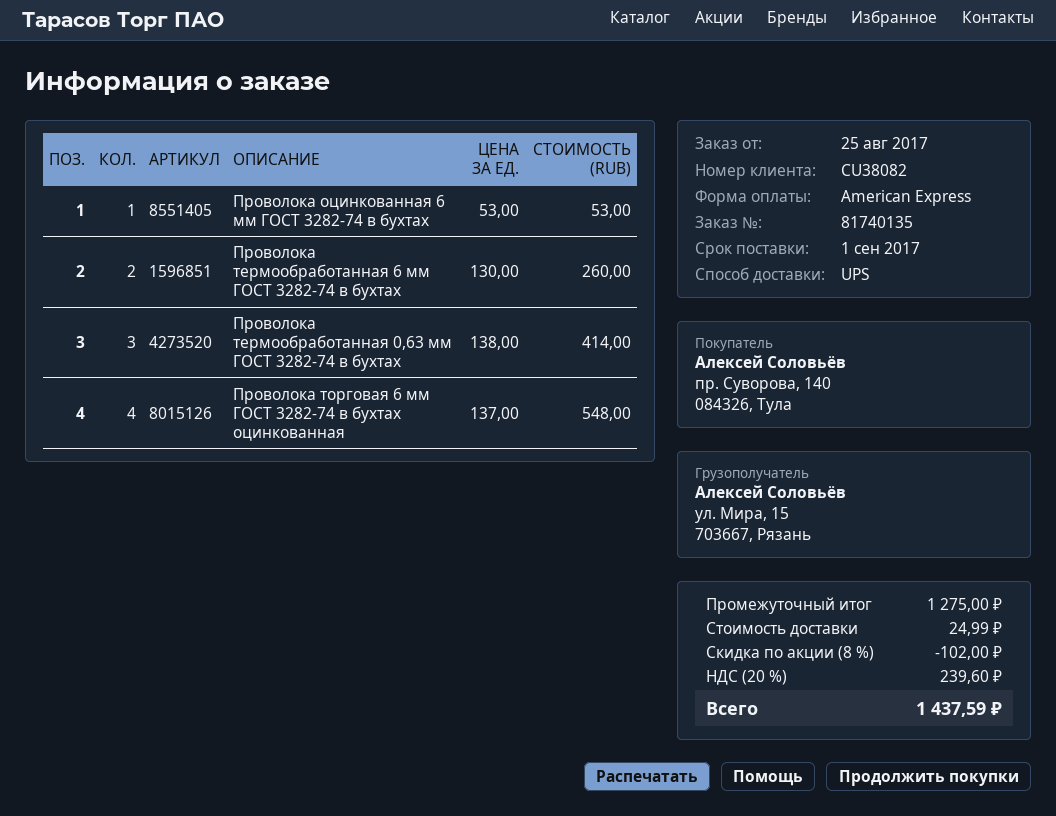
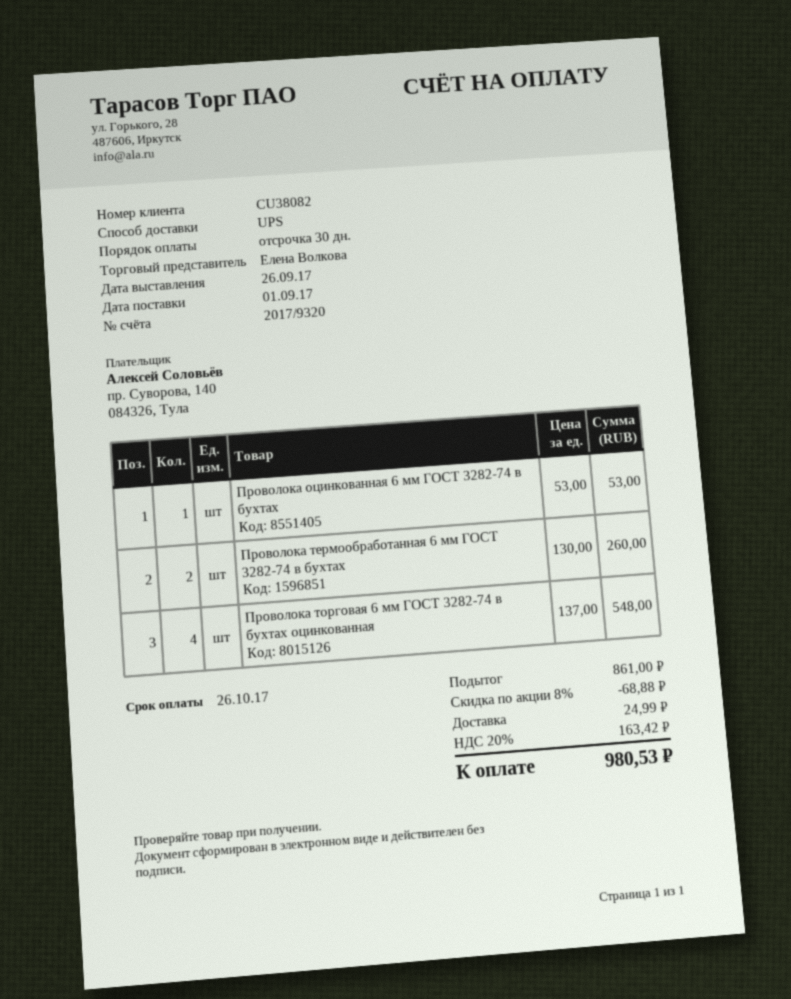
Проволока термообработанная 0,63 мм ГОСТ 3282-74 в бухтах: 3 x 138.00 = 414.00 -> none
subtotal: 1275.00 -> 861.00
discount: 8% = 102.00 -> 8% = 68.88
tax: 20% = 239.60 -> 20% = 163.42
total: 1437.59 -> 980.53

